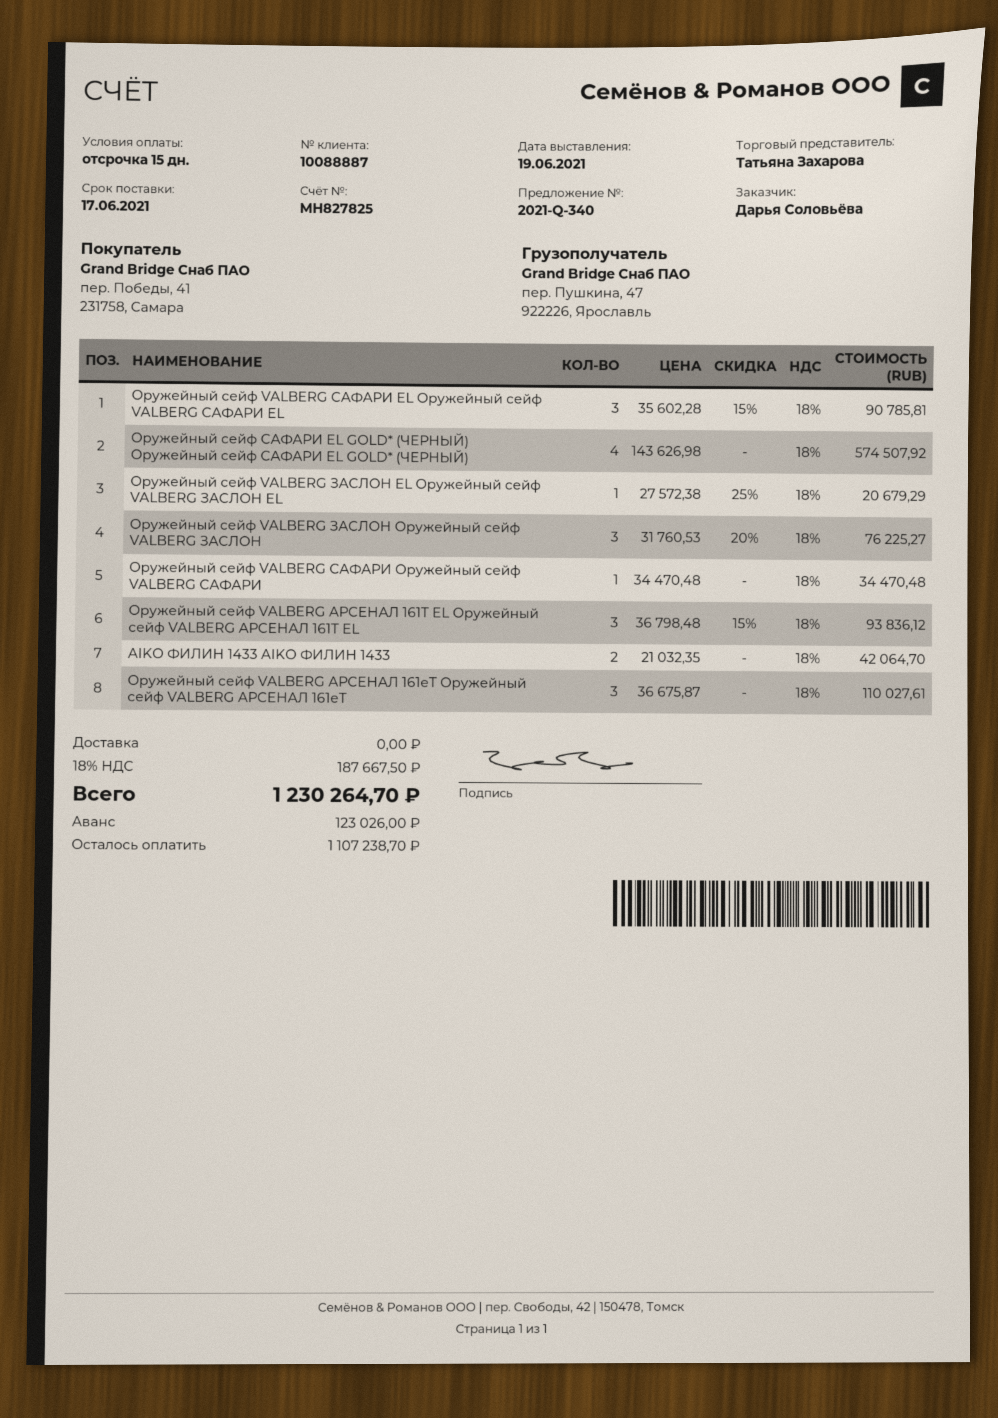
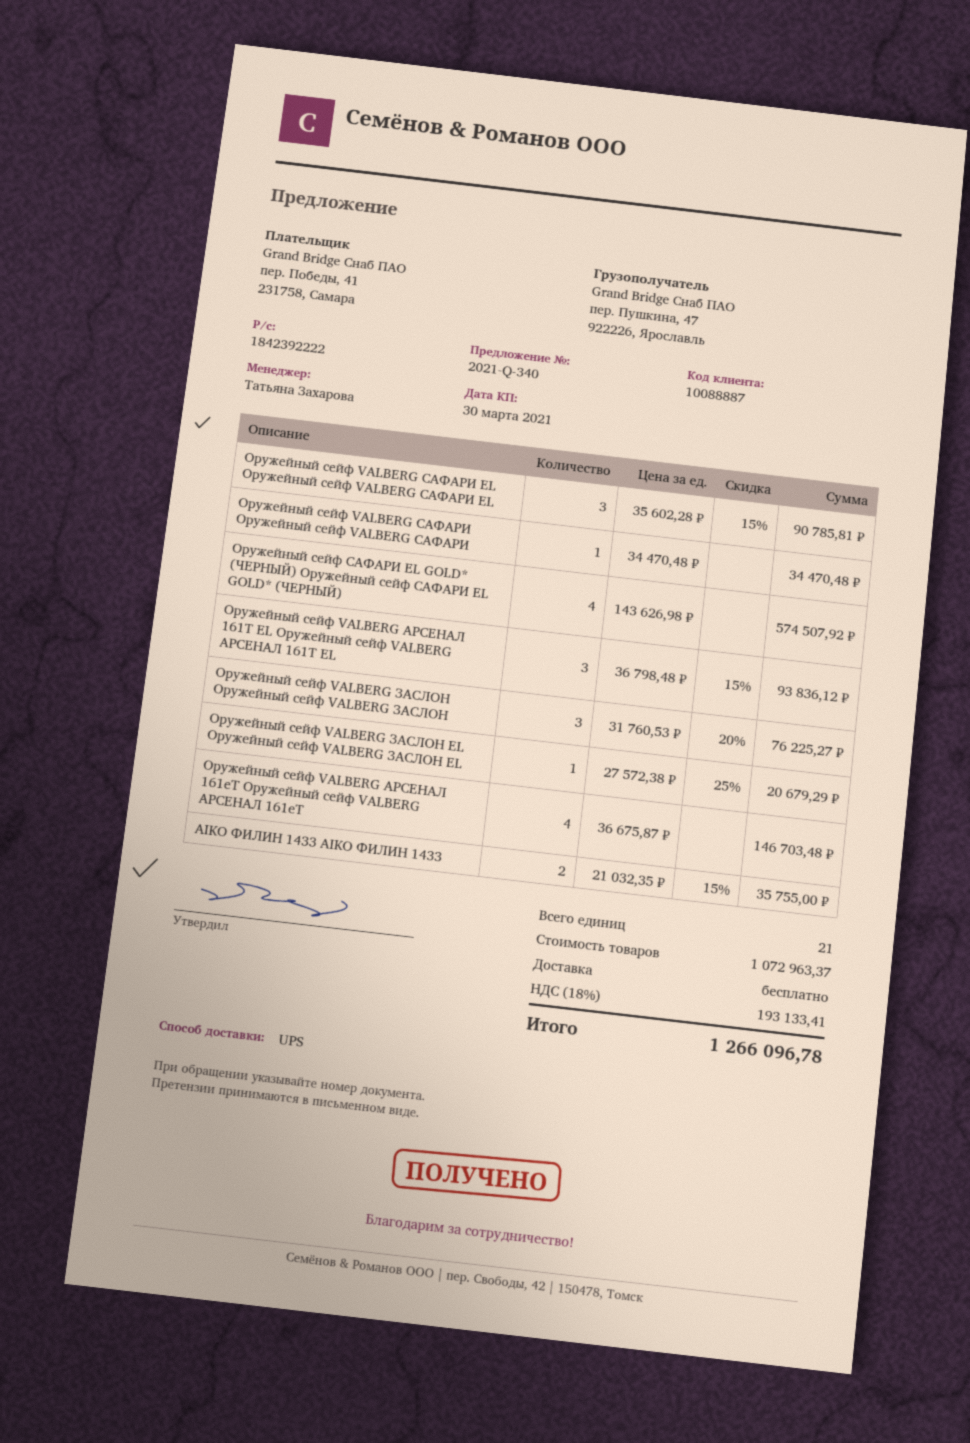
AIKO ФИЛИН 1433 AIKO ФИЛИН 1433: 2 x 21032.35 = 42064.70 -> 2 x 21032.35 - 15% = 35755.00
Оружейный сейф VALBERG АРСЕНАЛ 161еТ Оружейный сейф VALBERG АРСЕНАЛ 161еТ: 3 x 36675.87 = 110027.61 -> 4 x 36675.87 = 146703.48
tax: 18% = 187667.50 -> 18% = 193133.41
total: 1230264.70 -> 1266096.78

